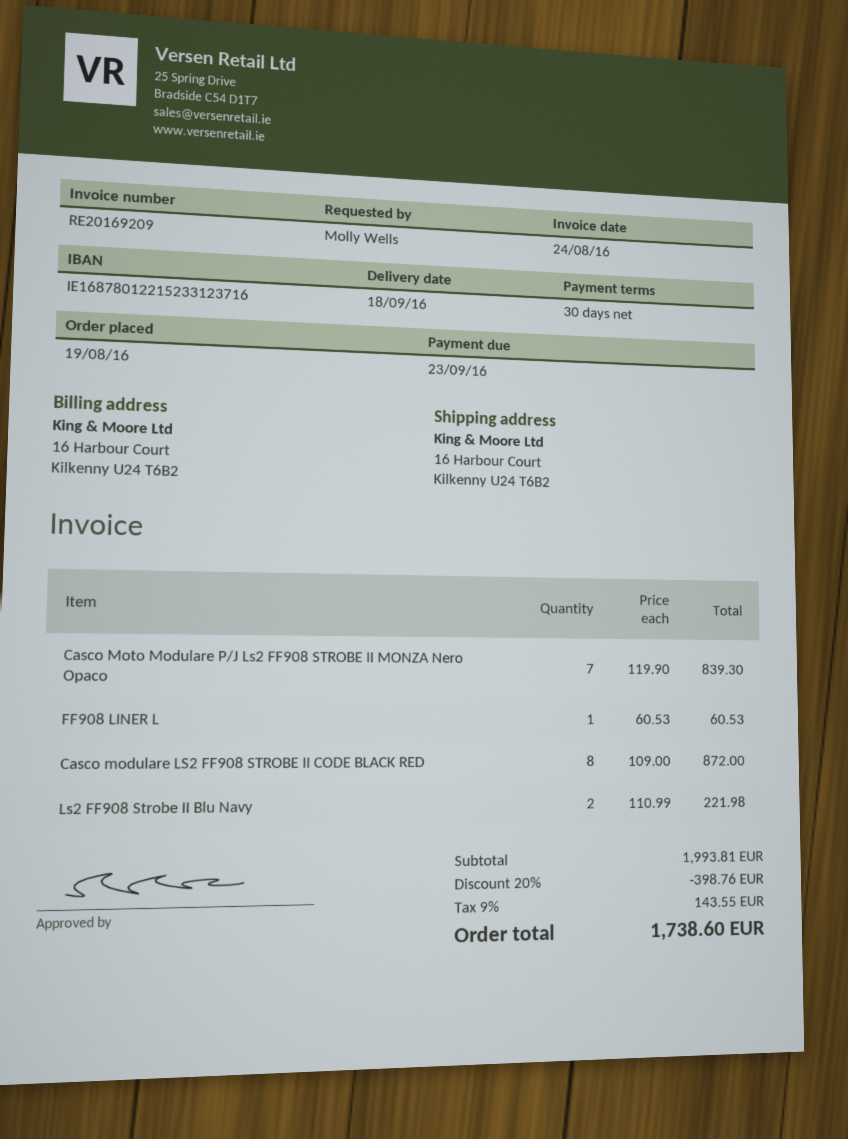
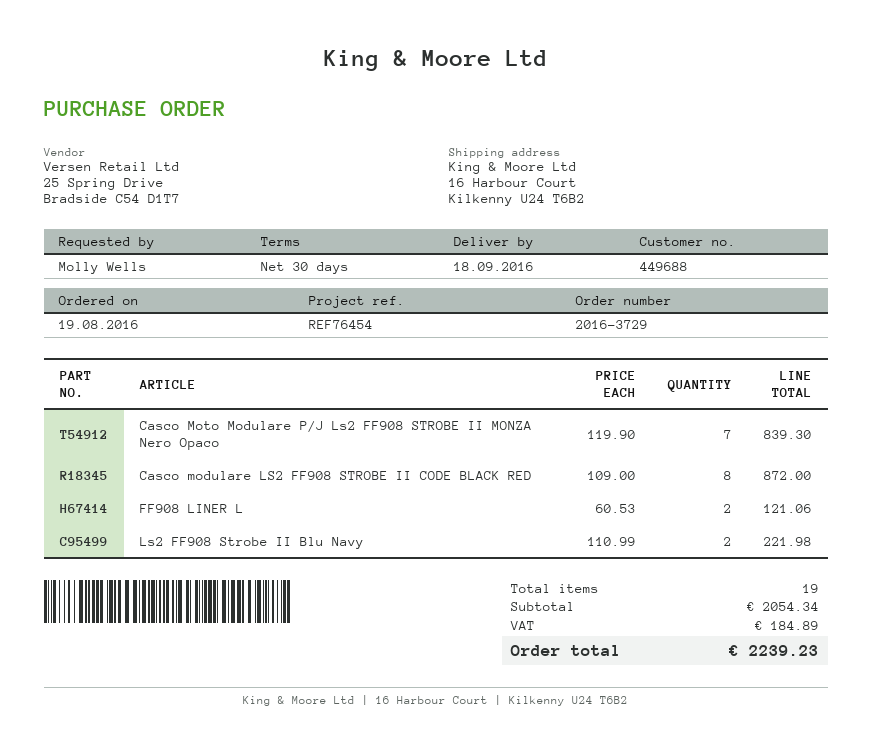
FF908 LINER L: 1 x 60.53 = 60.53 -> 2 x 60.53 = 121.06
subtotal: 1993.81 -> 2054.34
discount: 20% = 398.76 -> none
tax: 143.55 -> 184.89
total: 1738.60 -> 2239.23

